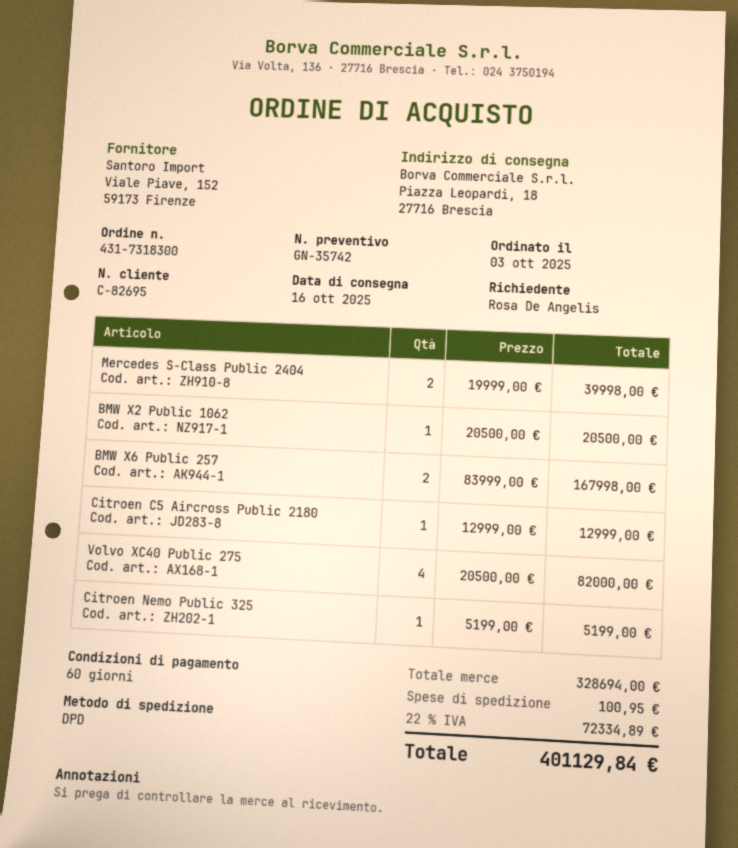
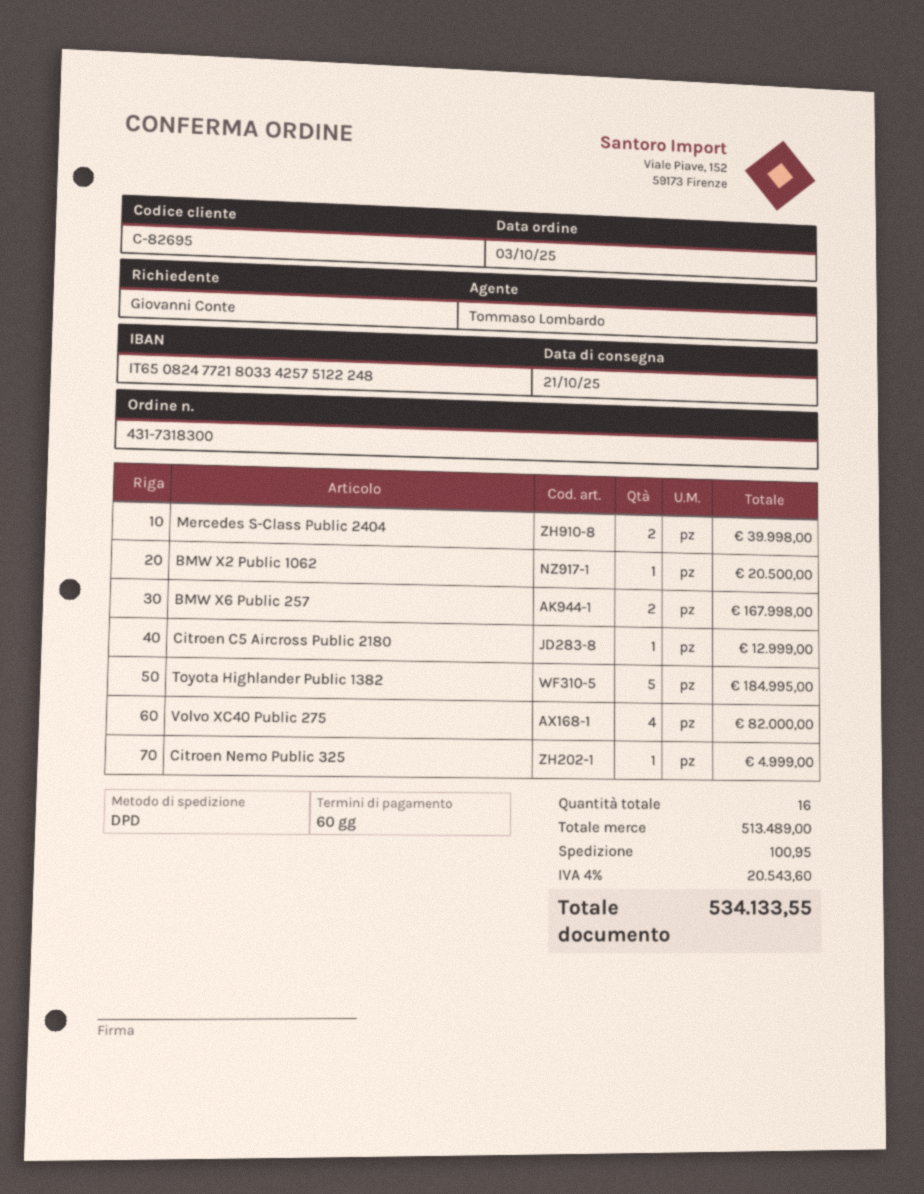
delivery date: 2025-10-16 -> 2025-10-21
ordered by: Rosa De Angelis -> Giovanni Conte
Citroen Nemo Public 325: 1 for 5199.00 -> 1 for 4999.00
Toyota Highlander Public 1382: none -> 5 for 184995.00
subtotal: 328694.00 -> 513489.00
tax: 22% = 72334.89 -> 4% = 20543.60
total: 401129.84 -> 534133.55

